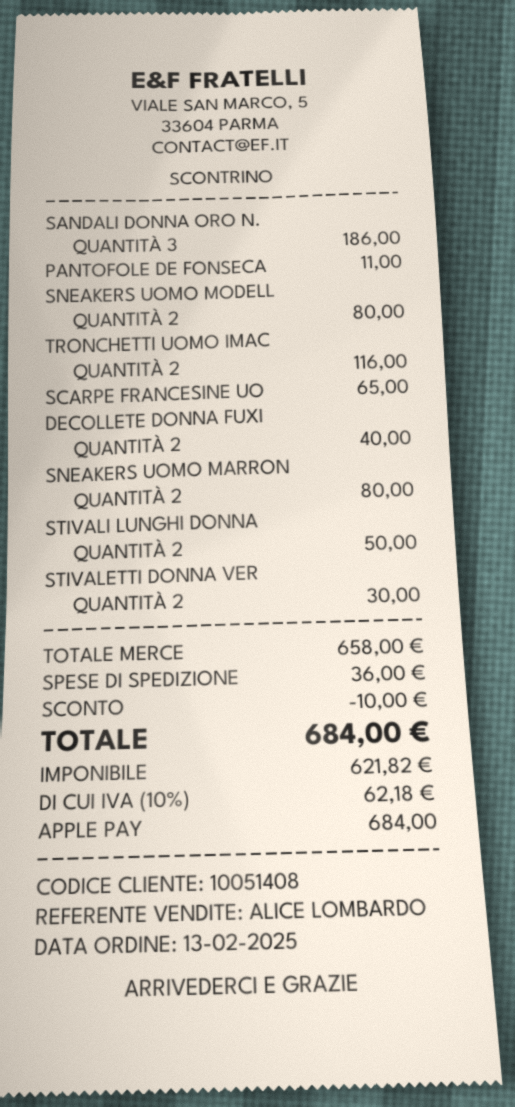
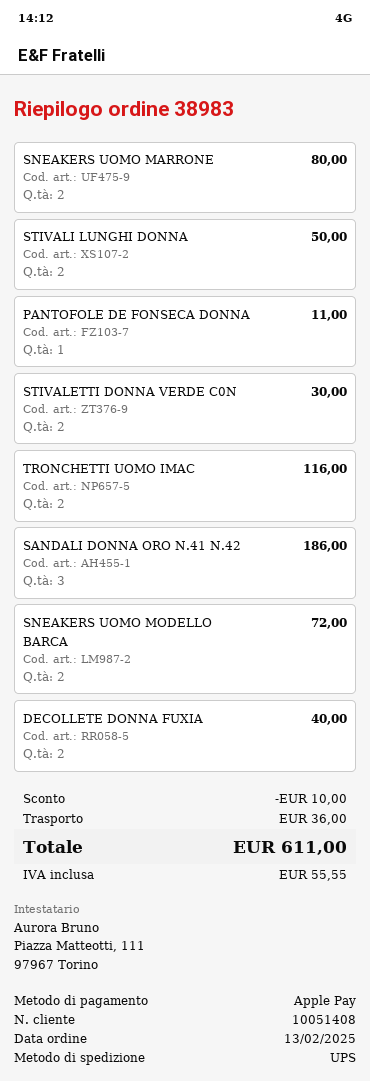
SNEAKERS UOMO MODELL: 2 for 80.00 -> 2 for 72.00
SCARPE FRANCESINE UO: 1 for 65.00 -> none
tax: 62.18 -> 55.55
total: 684.00 -> 611.00

